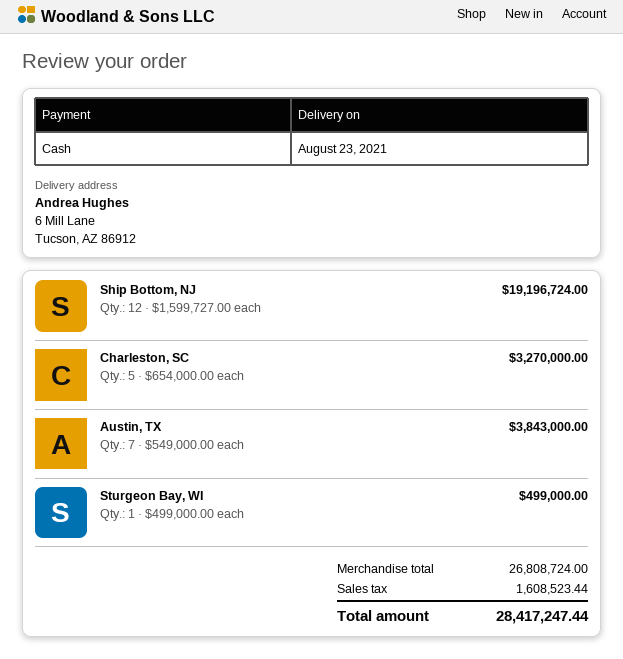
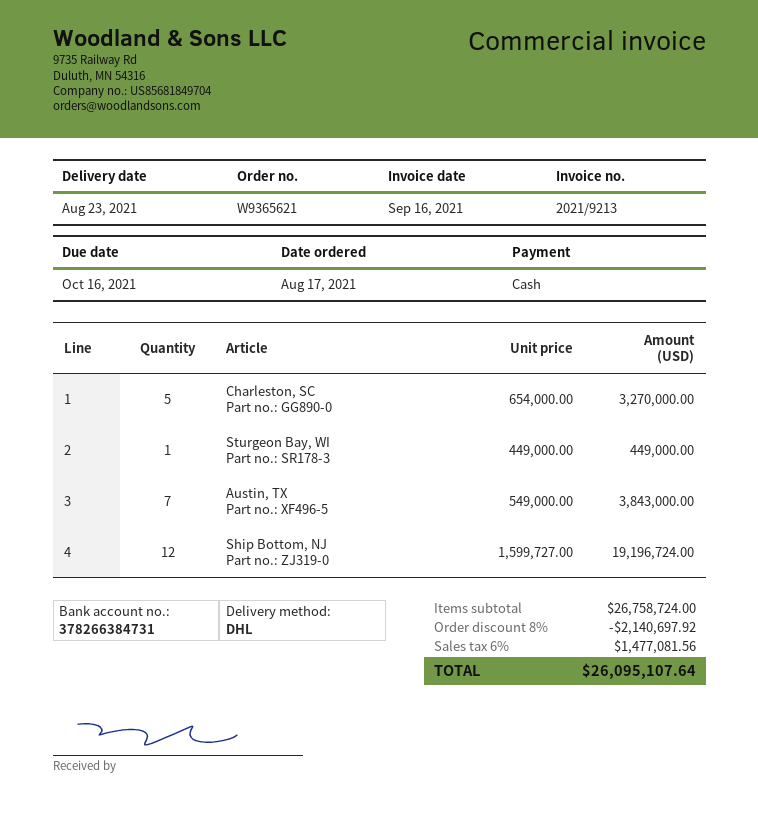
Sturgeon Bay, WI: 1 x 499000.00 = 499000.00 -> 1 x 449000.00 = 449000.00
subtotal: 26808724.00 -> 26758724.00
discount: none -> 8% = 2140697.92
tax: 1608523.44 -> 1477081.56
total: 28417247.44 -> 26095107.64

